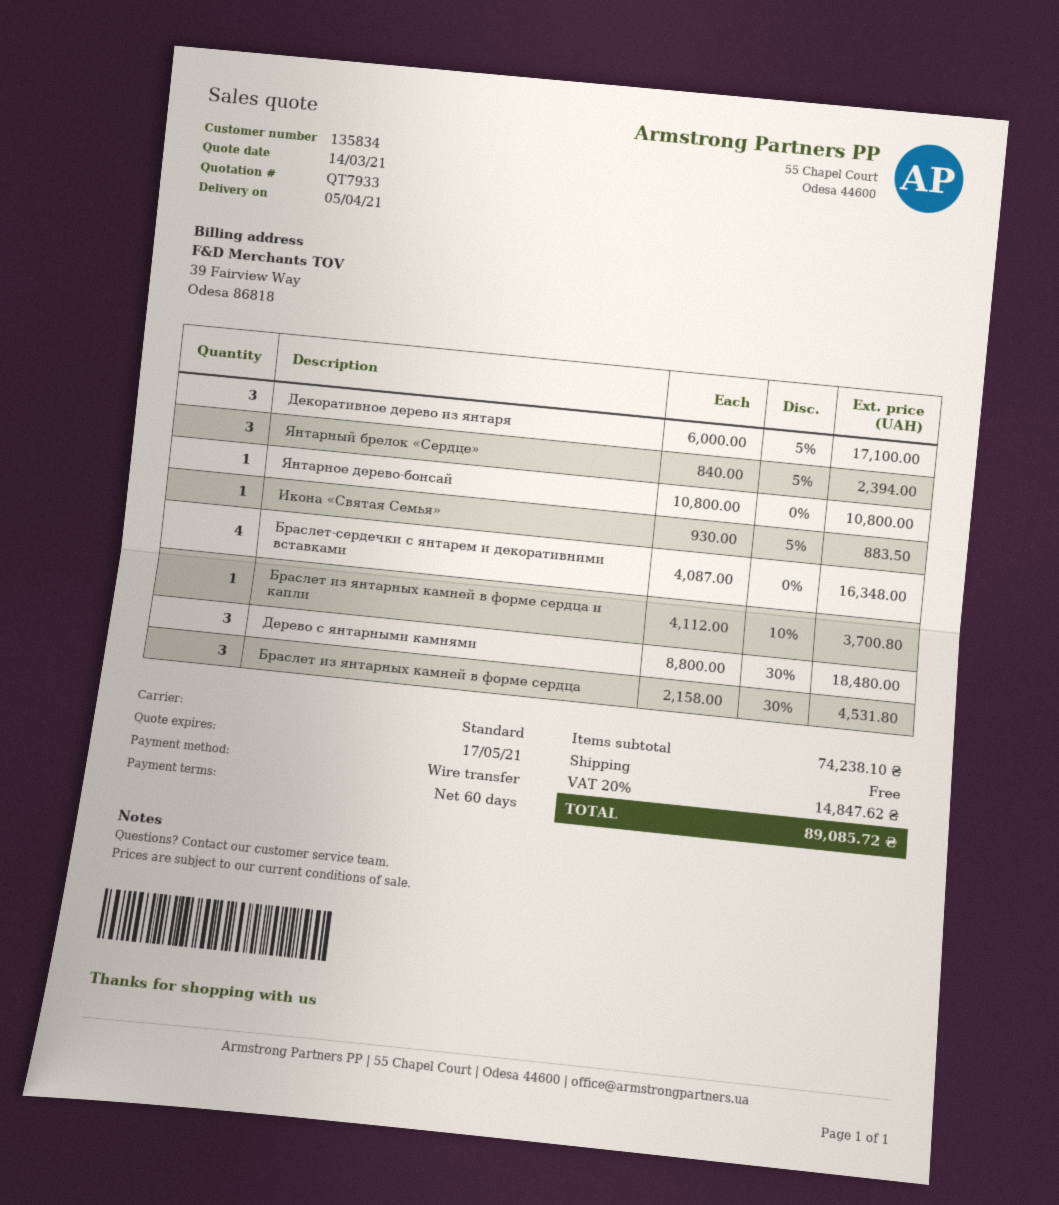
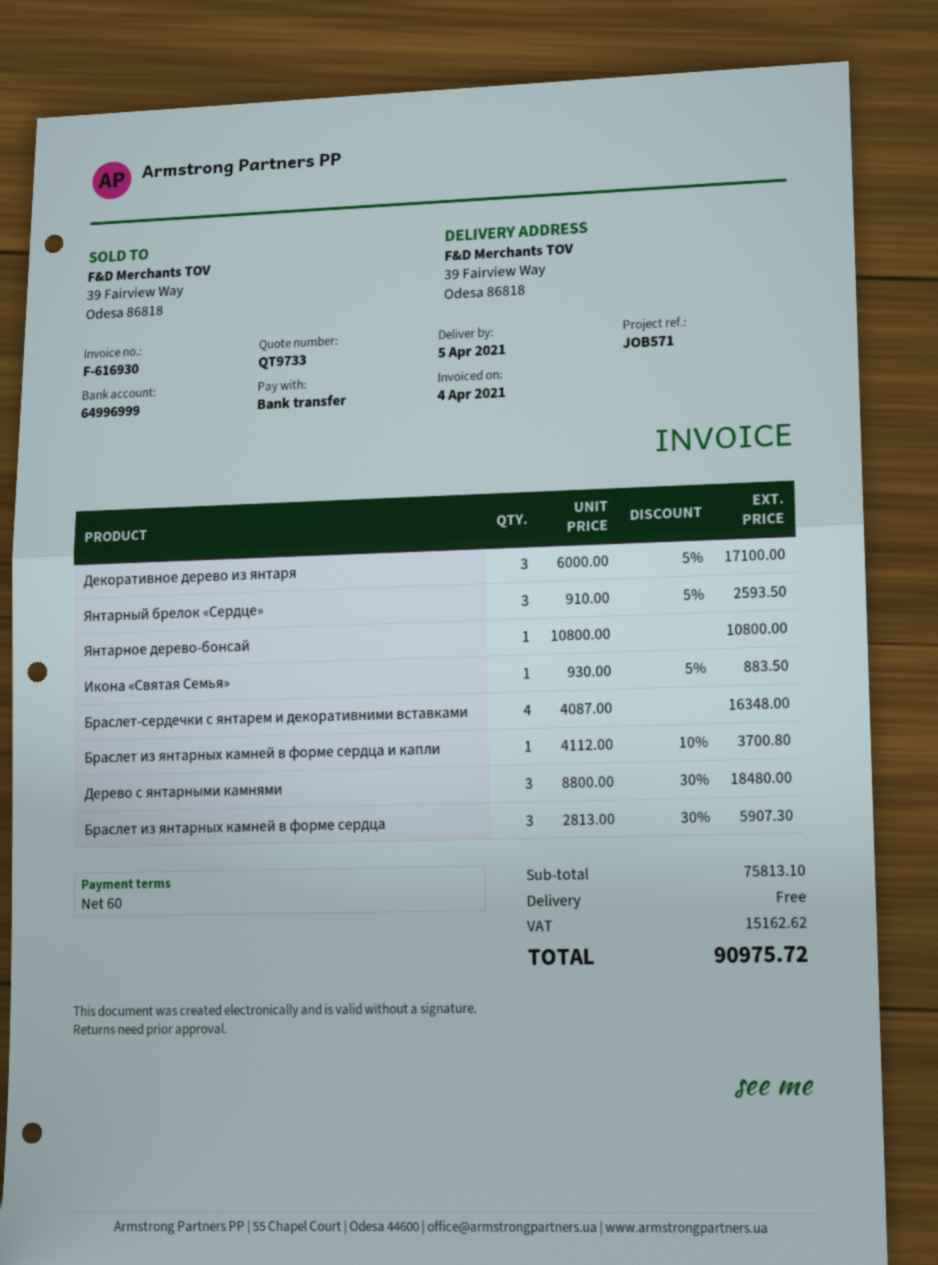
quote number: QT7933 -> QT9733
Янтарный брелок «Сердце»: 3 x 840.00 - 5% = 2394.00 -> 3 x 910.00 - 5% = 2593.50
Браслет из янтарных камней в форме сердца: 3 x 2158.00 - 30% = 4531.80 -> 3 x 2813.00 - 30% = 5907.30
subtotal: 74238.10 -> 75813.10
tax: 14847.62 -> 15162.62
total: 89085.72 -> 90975.72

